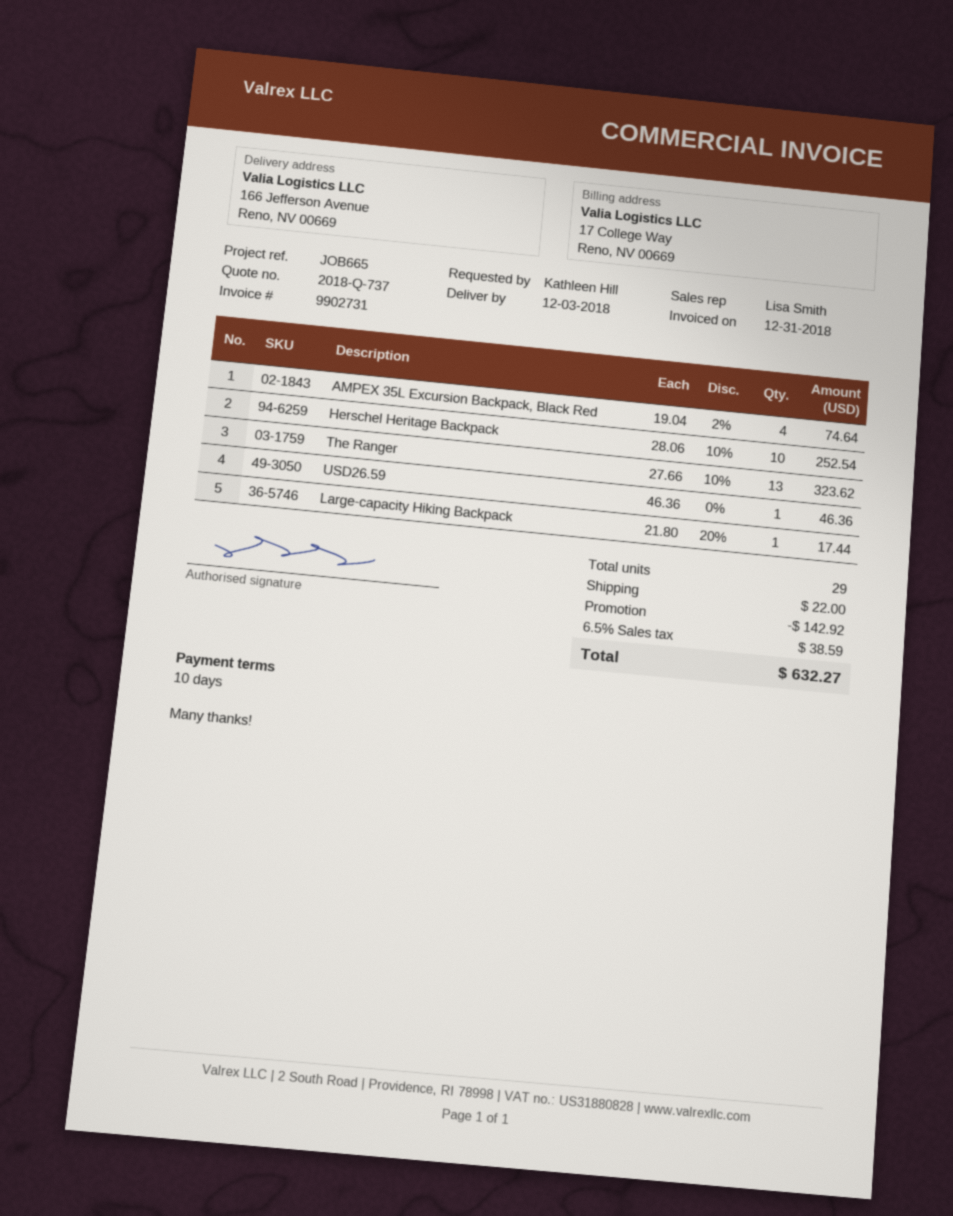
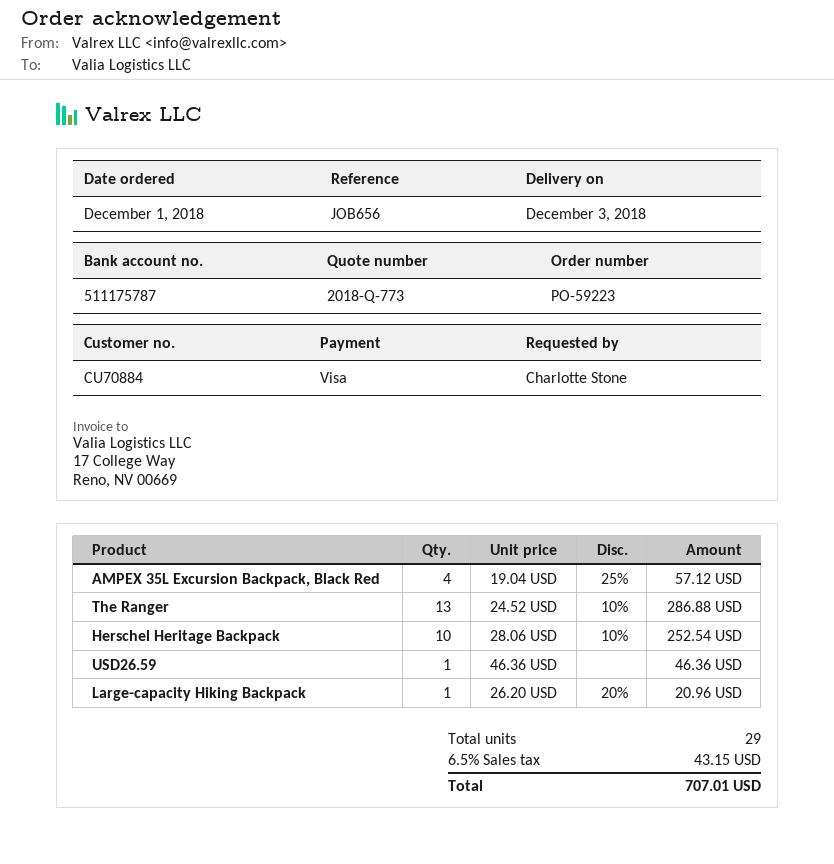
quote number: 2018-Q-737 -> 2018-Q-773
reference: JOB665 -> JOB656
ordered by: Kathleen Hill -> Charlotte Stone
AMPEX 35L Excursion Backpack, Black Red: 4 x 19.04 - 2% = 74.64 -> 4 x 19.04 - 25% = 57.12
The Ranger: 13 x 27.66 - 10% = 323.62 -> 13 x 24.52 - 10% = 286.88
Large-capacity Hiking Backpack: 1 x 21.80 - 20% = 17.44 -> 1 x 26.20 - 20% = 20.96
discount: 142.92 -> none
shipping: 22.00 -> none
tax: 6.5% = 38.59 -> 6.5% = 43.15
total: 632.27 -> 707.01

